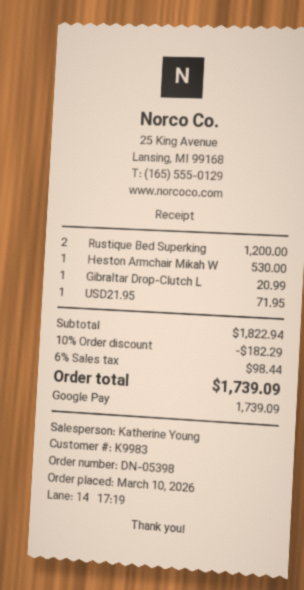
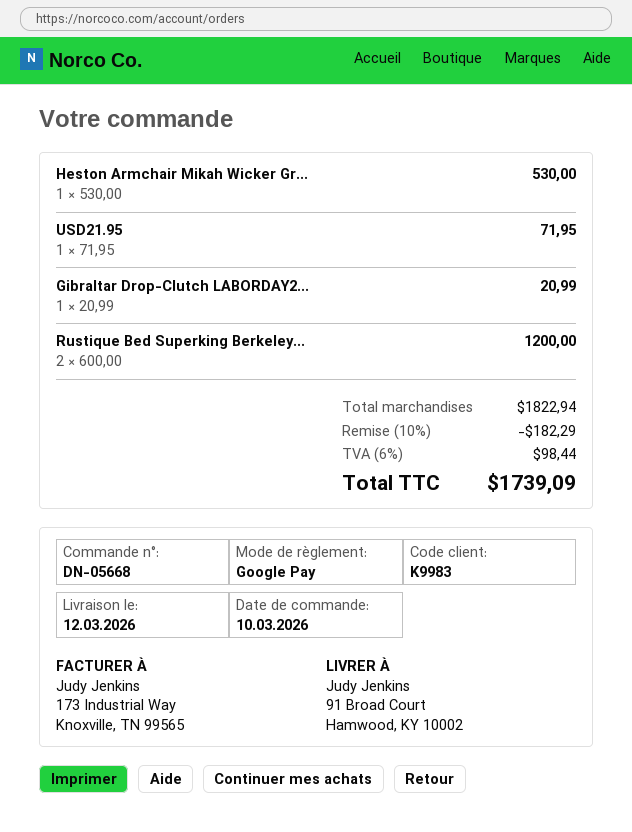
order number: DN-05398 -> DN-05668

